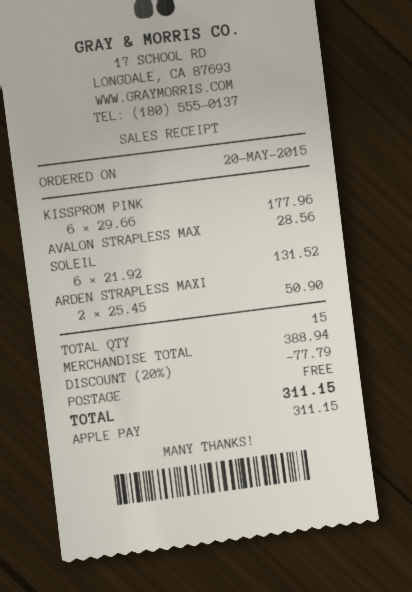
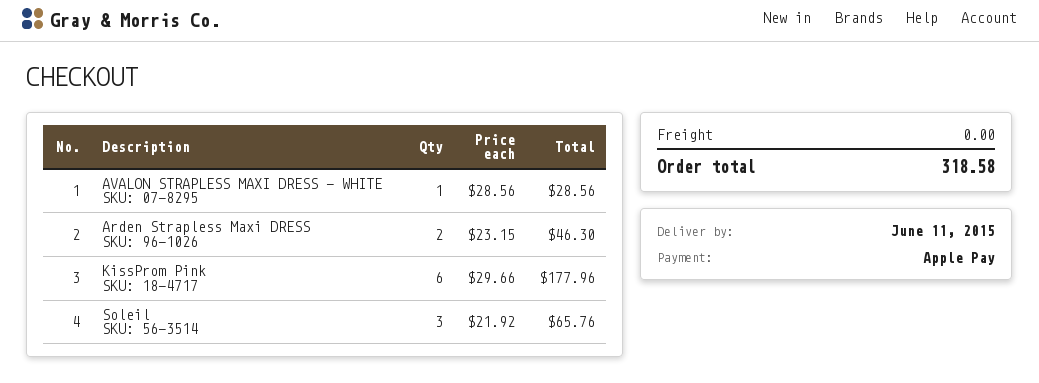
SOLEIL: 6 x 21.92 = 131.52 -> 3 x 21.92 = 65.76
ARDEN STRAPLESS MAXI: 2 x 25.45 = 50.90 -> 2 x 23.15 = 46.30
discount: 20% = 77.79 -> none
total: 311.15 -> 318.58

